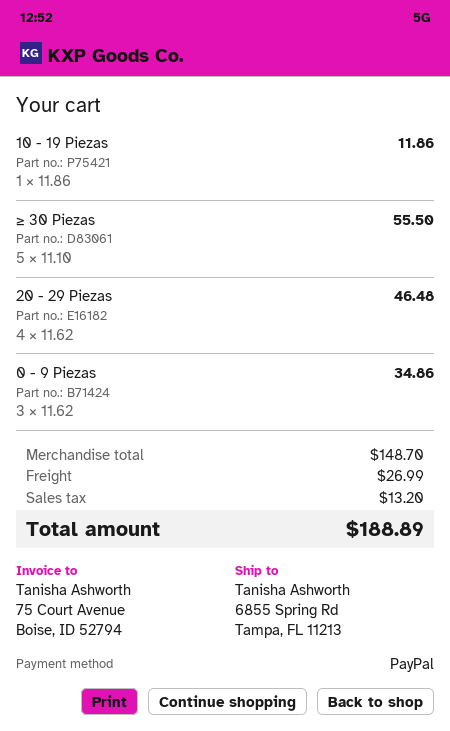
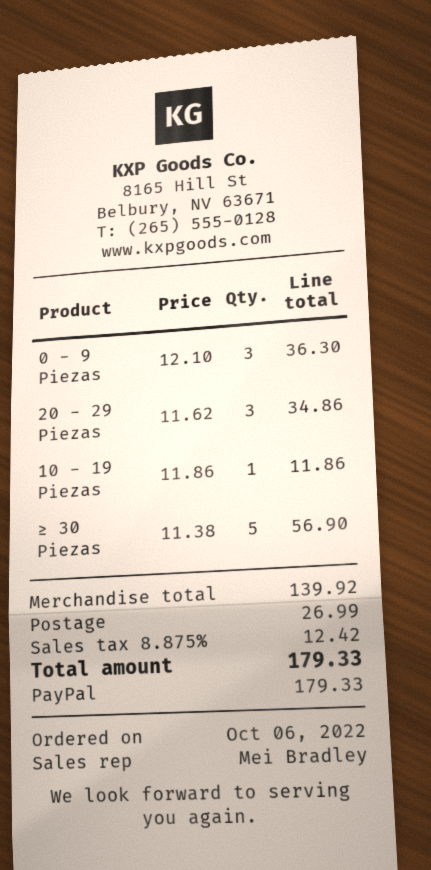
≥ 30 Piezas: 5 x 11.10 = 55.50 -> 5 x 11.38 = 56.90
20 - 29 Piezas: 4 x 11.62 = 46.48 -> 3 x 11.62 = 34.86
0 - 9 Piezas: 3 x 11.62 = 34.86 -> 3 x 12.10 = 36.30
subtotal: 148.70 -> 139.92
tax: 13.20 -> 12.42
total: 188.89 -> 179.33

